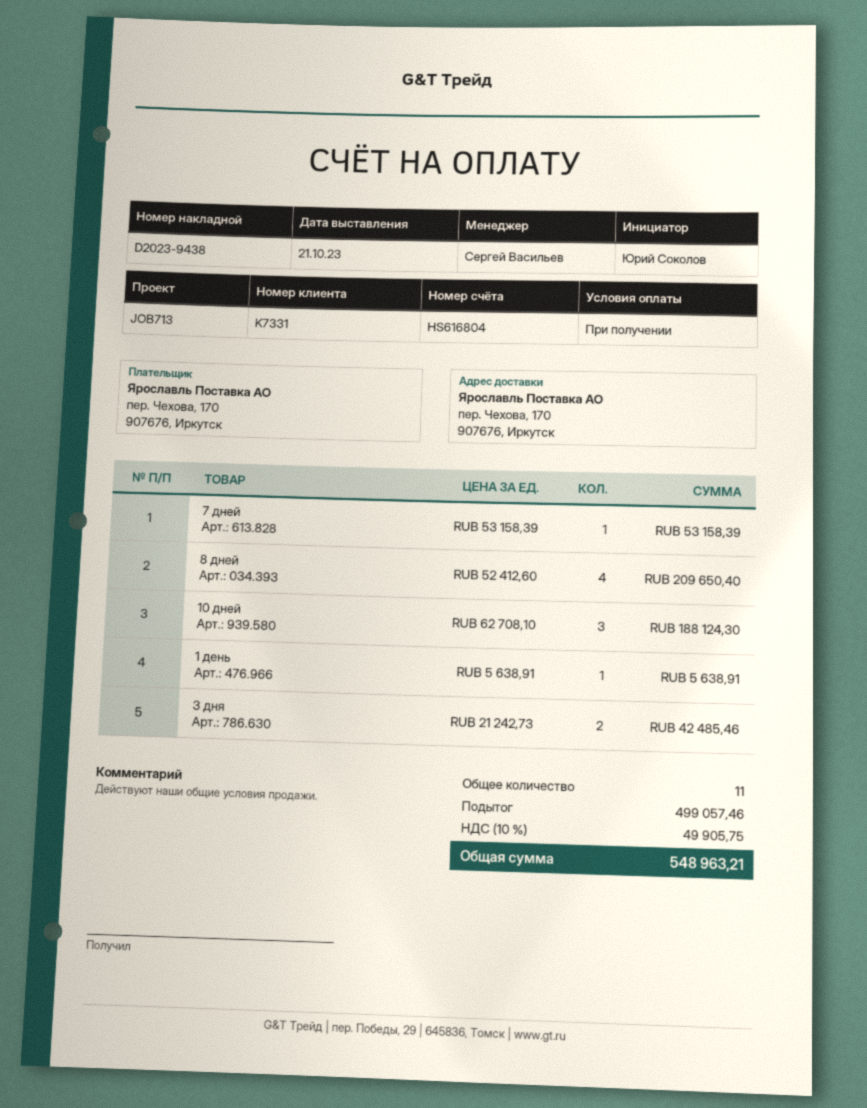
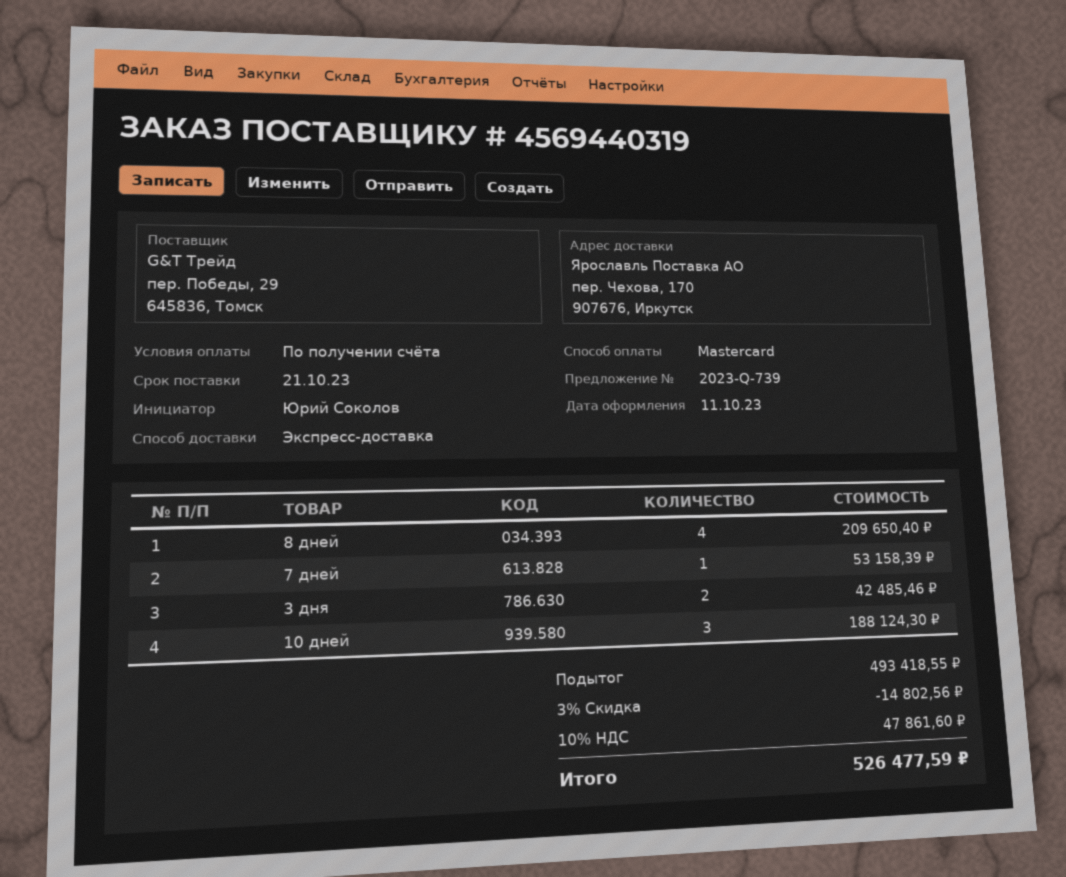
1 день: 1 for 5638.91 -> none
subtotal: 499057.46 -> 493418.55
discount: none -> 3% = 14802.56
tax: 10% = 49905.75 -> 10% = 47861.60
total: 548963.21 -> 526477.59

